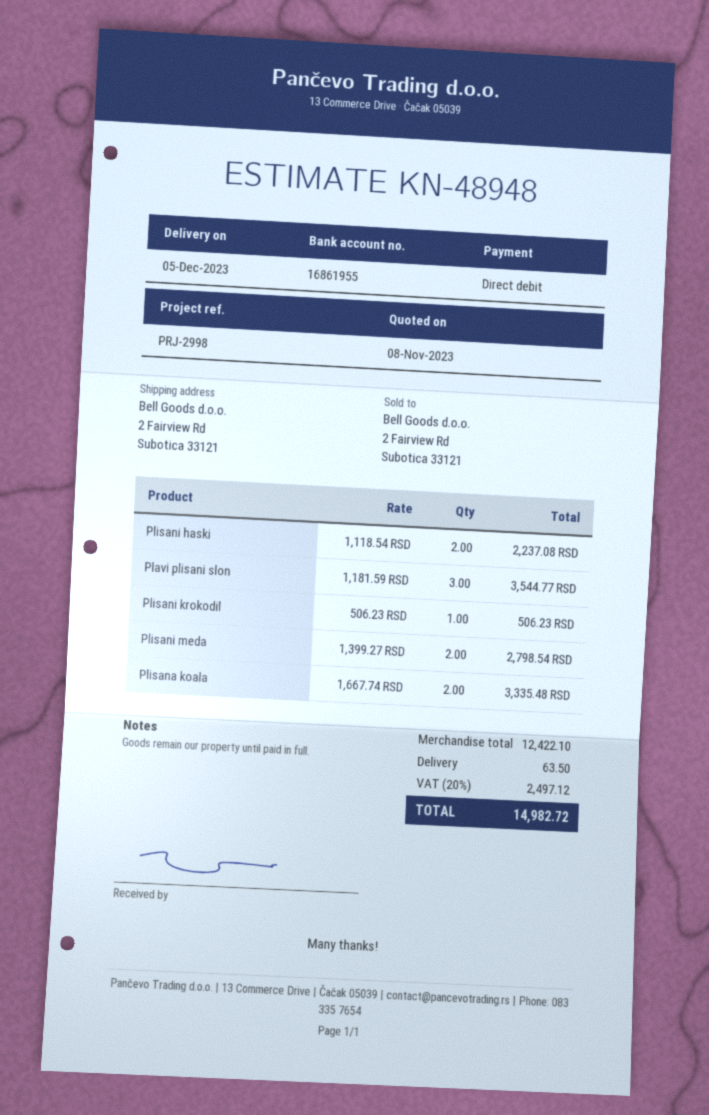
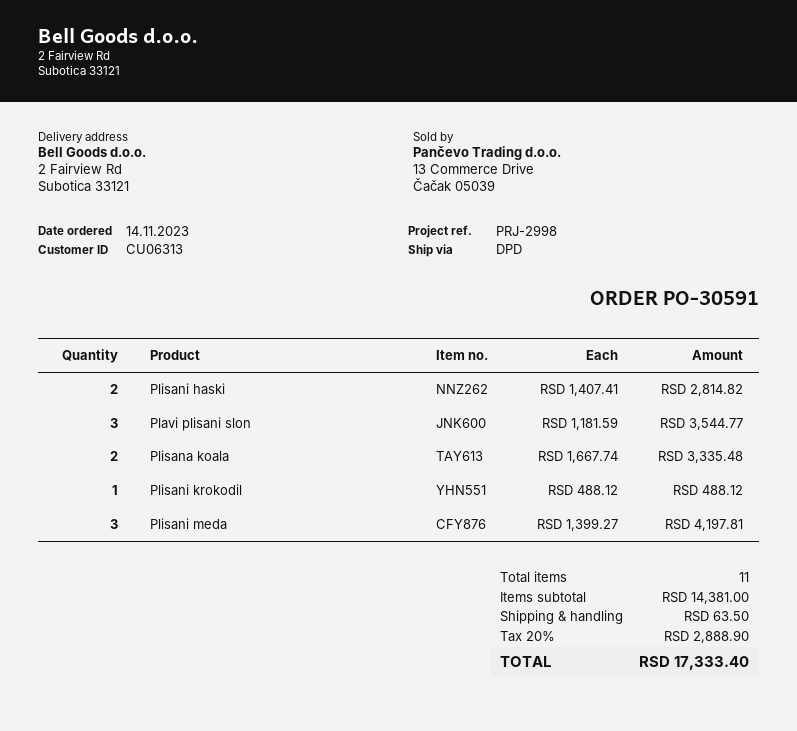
Plisani haski: 2 x 1118.54 = 2237.08 -> 2 x 1407.41 = 2814.82
Plisani krokodil: 1 x 506.23 = 506.23 -> 1 x 488.12 = 488.12
Plisani meda: 2 x 1399.27 = 2798.54 -> 3 x 1399.27 = 4197.81
subtotal: 12422.10 -> 14381.00
tax: 20% = 2497.12 -> 20% = 2888.90
total: 14982.72 -> 17333.40

